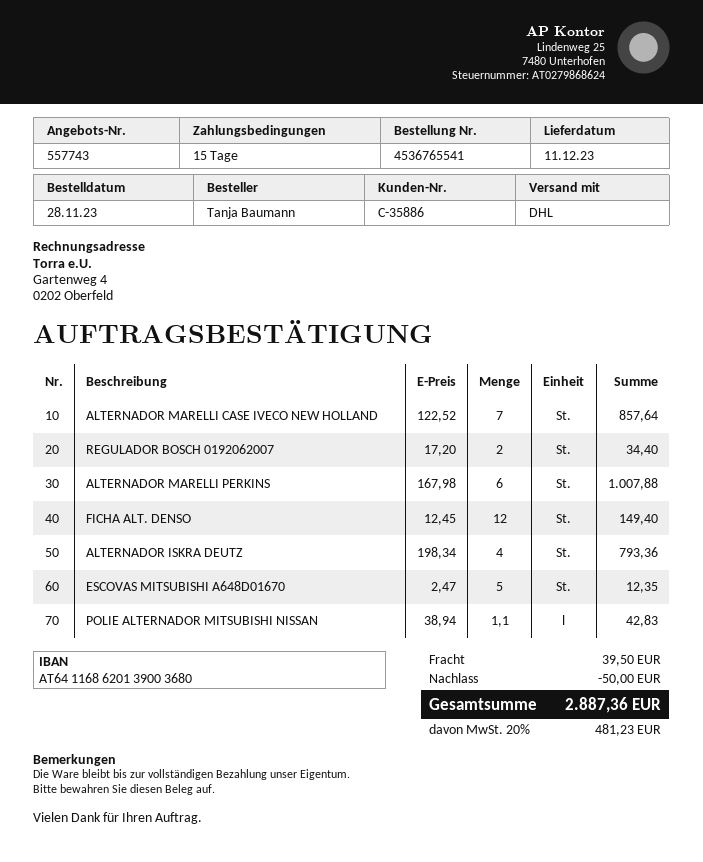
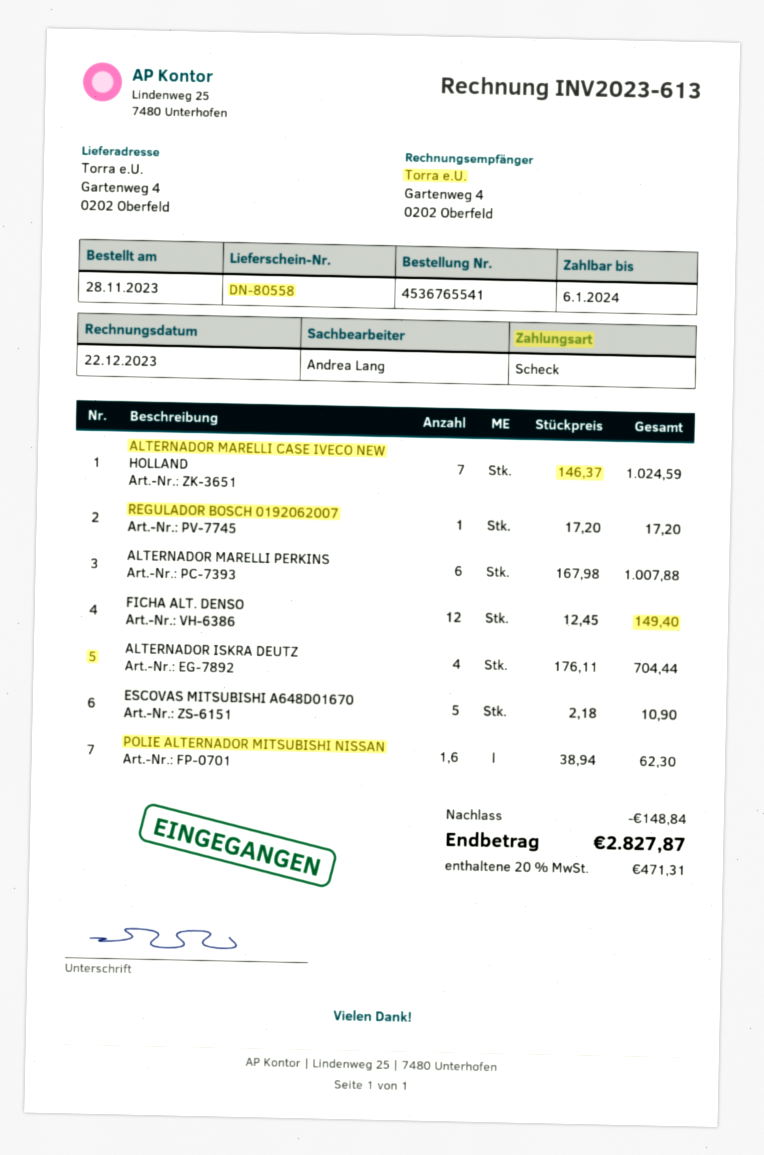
ALTERNADOR MARELLI CASE IVECO NEW HOLLAND: 7 x 122.52 = 857.64 -> 7 x 146.37 = 1024.59
REGULADOR BOSCH 0192062007: 2 x 17.20 = 34.40 -> 1 x 17.20 = 17.20
ALTERNADOR ISKRA DEUTZ: 4 x 198.34 = 793.36 -> 4 x 176.11 = 704.44
ESCOVAS MITSUBISHI A648D01670: 5 x 2.47 = 12.35 -> 5 x 2.18 = 10.90
POLIE ALTERNADOR MITSUBISHI NISSAN: 1.1 x 38.94 = 42.83 -> 1.6 x 38.94 = 62.30
discount: 50.00 -> 148.84
shipping: 39.50 -> none
tax: 20% = 481.23 -> 20% = 471.31
total: 2887.36 -> 2827.87

